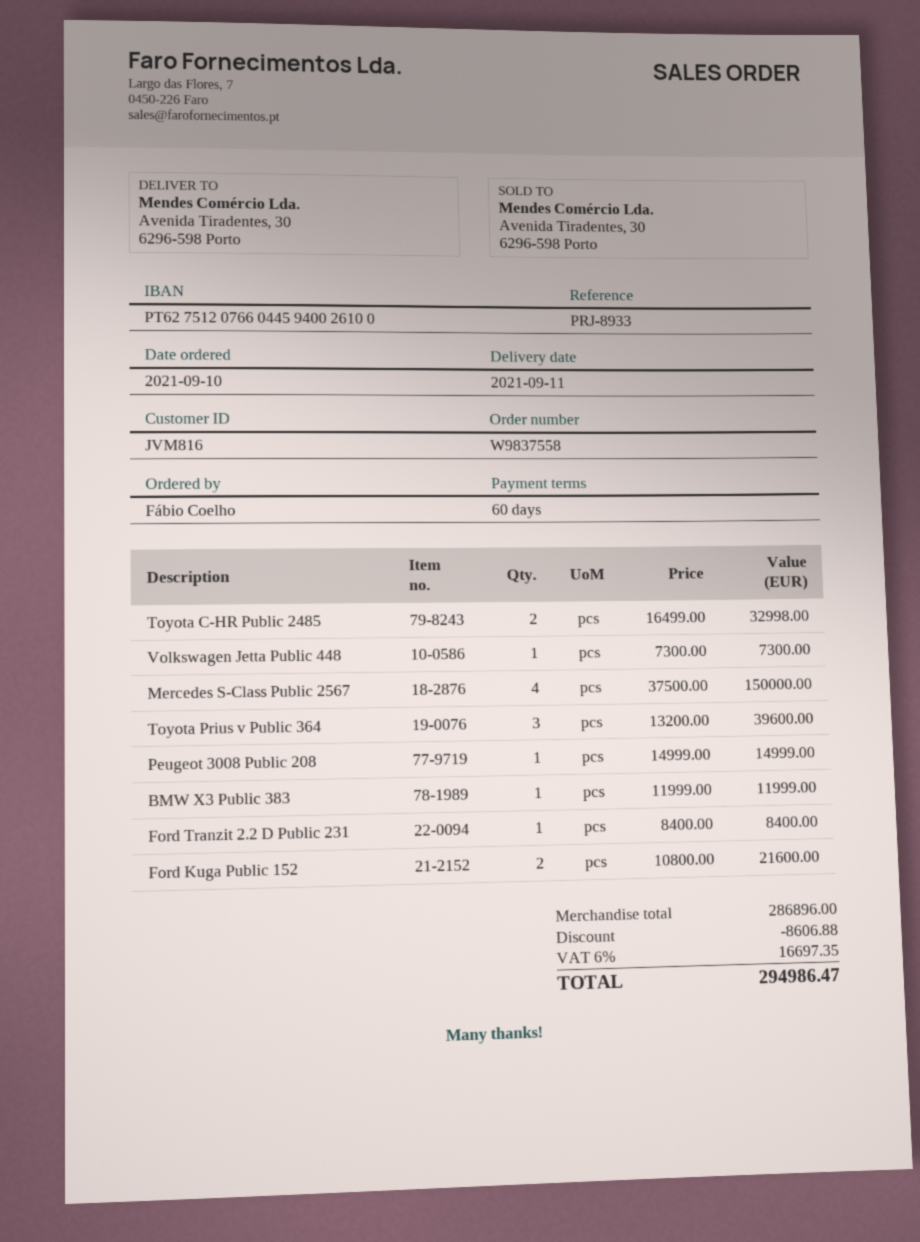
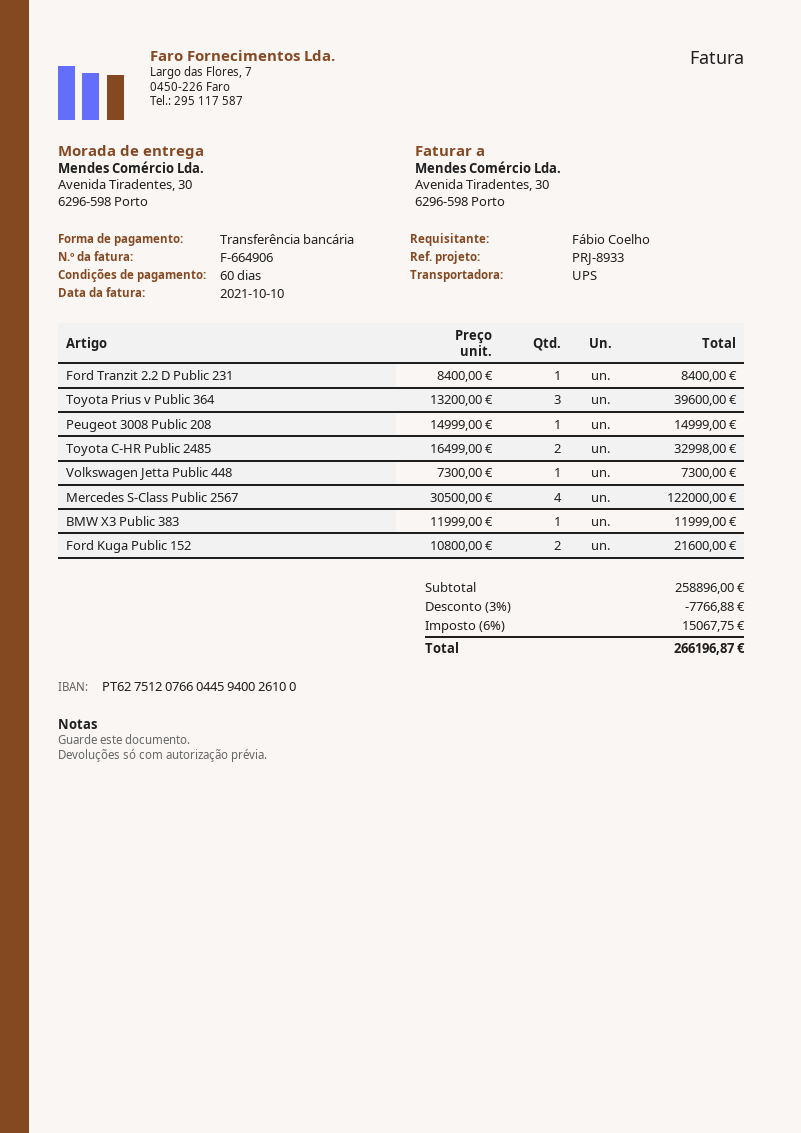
Mercedes S-Class Public 2567: 4 x 37500.00 = 150000.00 -> 4 x 30500.00 = 122000.00
subtotal: 286896.00 -> 258896.00
discount: 8606.88 -> 7766.88
tax: 6% = 16697.35 -> 6% = 15067.75
total: 294986.47 -> 266196.87

